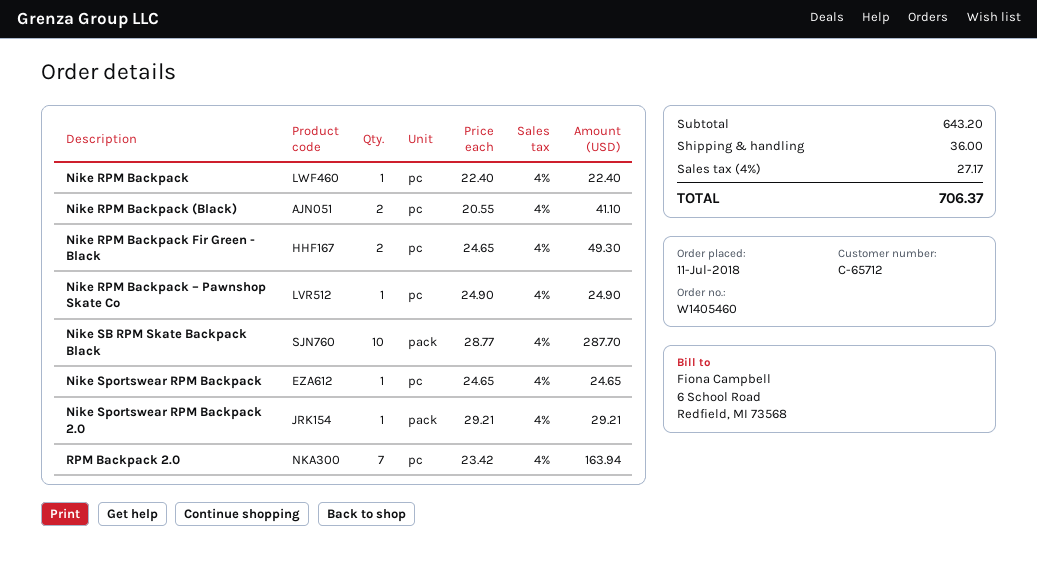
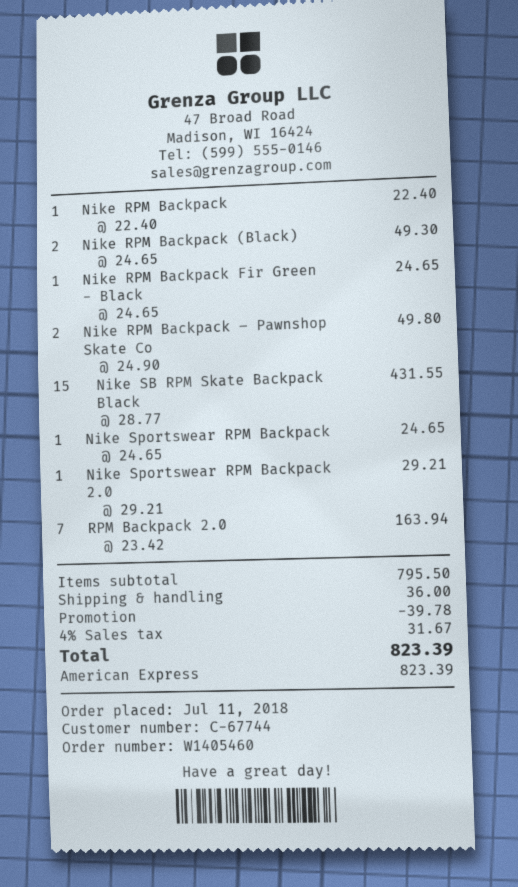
customer number: C-65712 -> C-67744
Nike RPM Backpack (Black): 2 x 20.55 = 41.10 -> 2 x 24.65 = 49.30
Nike RPM Backpack Fir Green - Black: 2 x 24.65 = 49.30 -> 1 x 24.65 = 24.65
Nike RPM Backpack – Pawnshop Skate Co: 1 x 24.90 = 24.90 -> 2 x 24.90 = 49.80
Nike SB RPM Skate Backpack Black: 10 x 28.77 = 287.70 -> 15 x 28.77 = 431.55
subtotal: 643.20 -> 795.50
discount: none -> 39.78
tax: 4% = 27.17 -> 4% = 31.67
total: 706.37 -> 823.39

